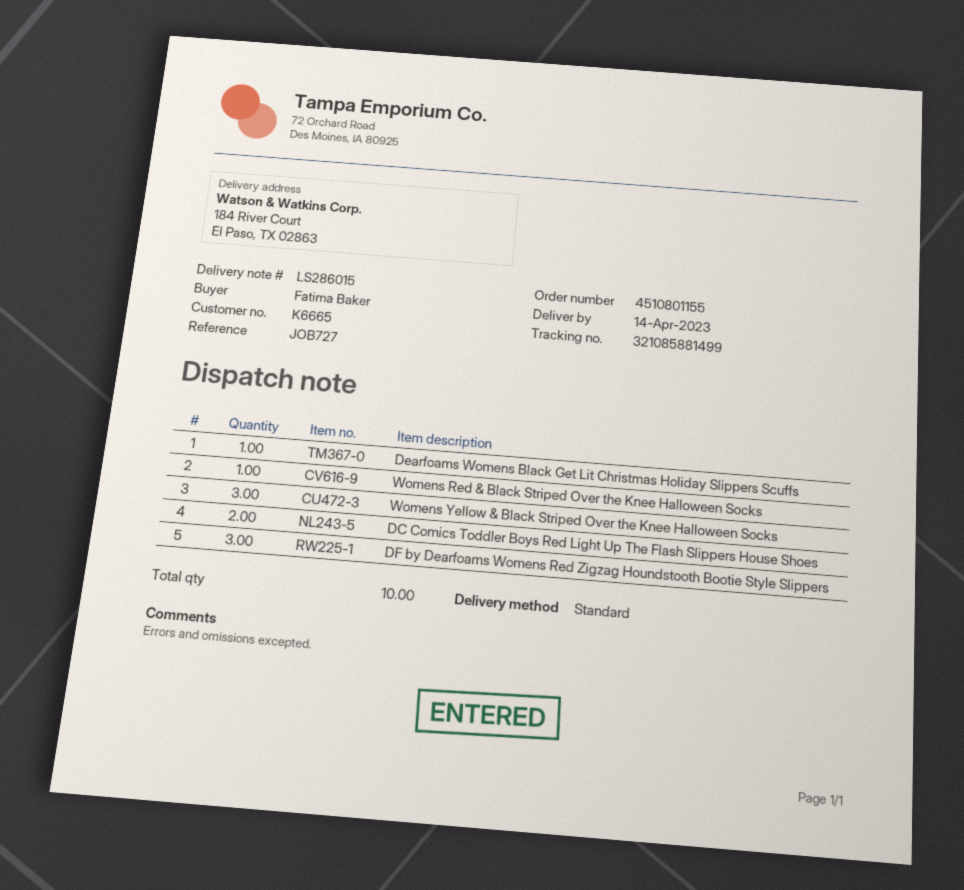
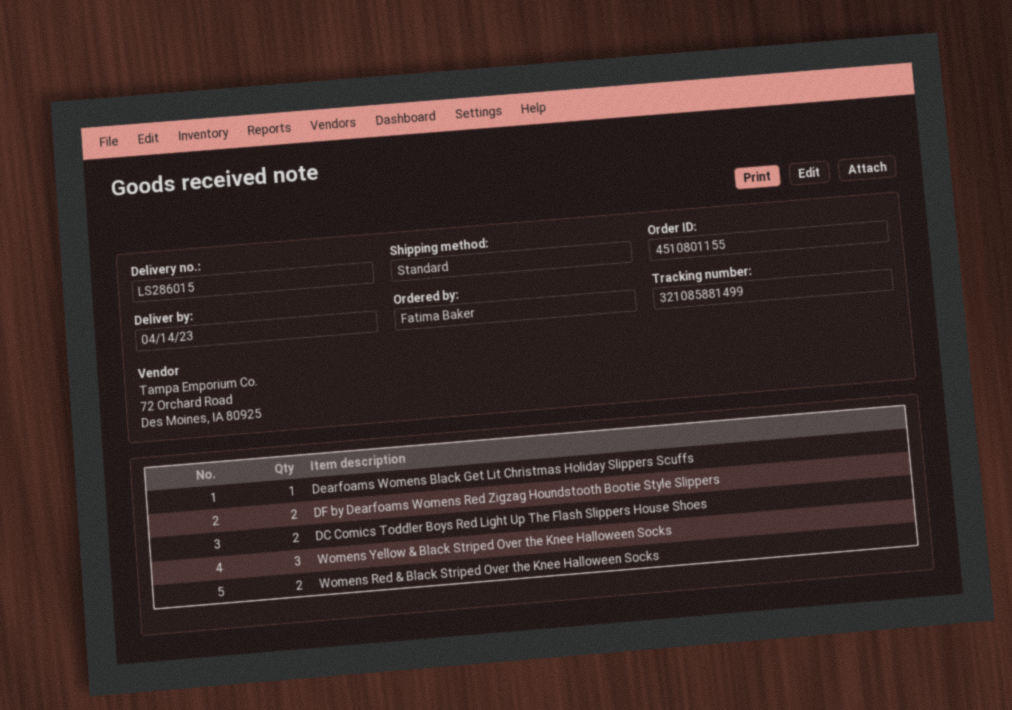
Womens Red & Black Striped Over the Knee Halloween Socks: 1 -> 2
DF by Dearfoams Womens Red Zigzag Houndstooth Bootie Style Slippers: 3 -> 2

